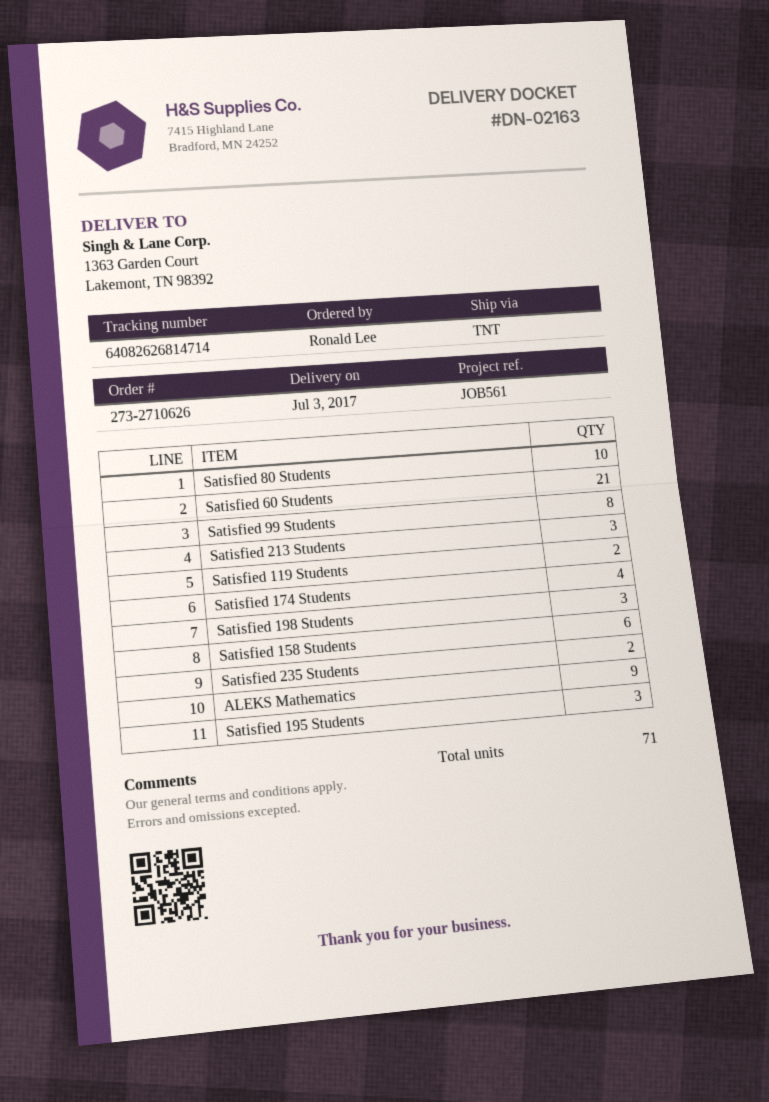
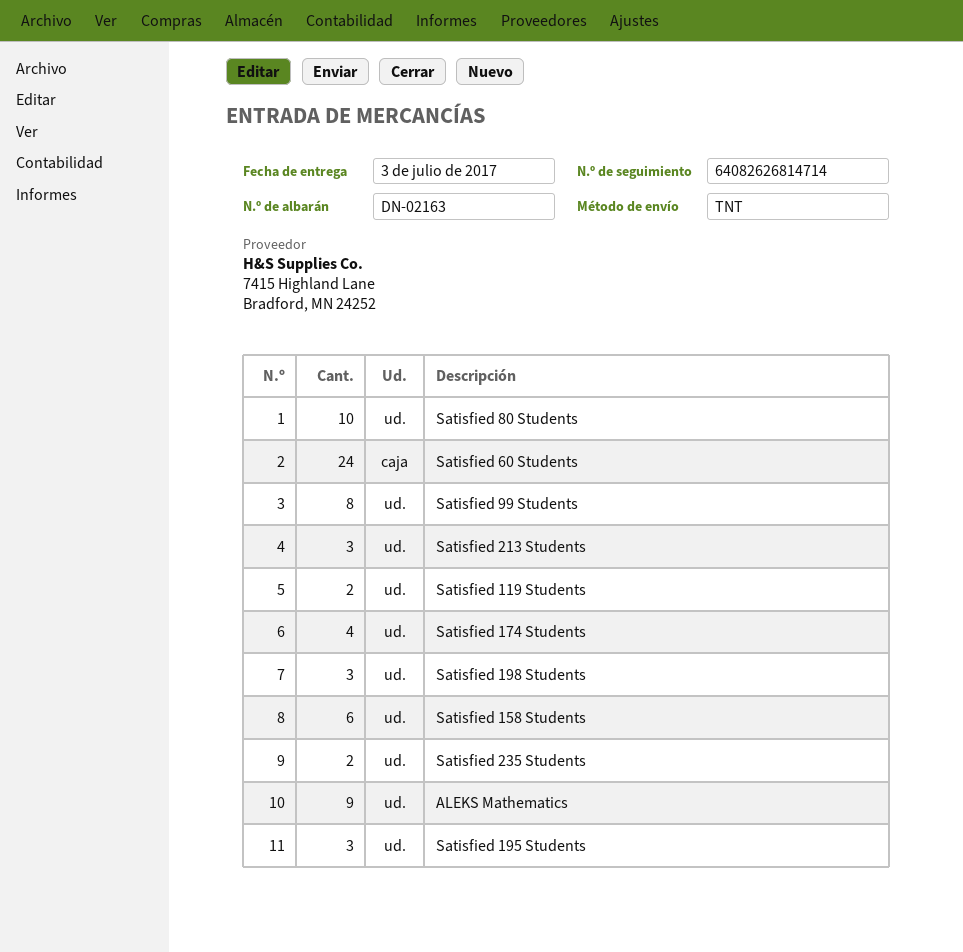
Satisfied 60 Students: 21 -> 24

